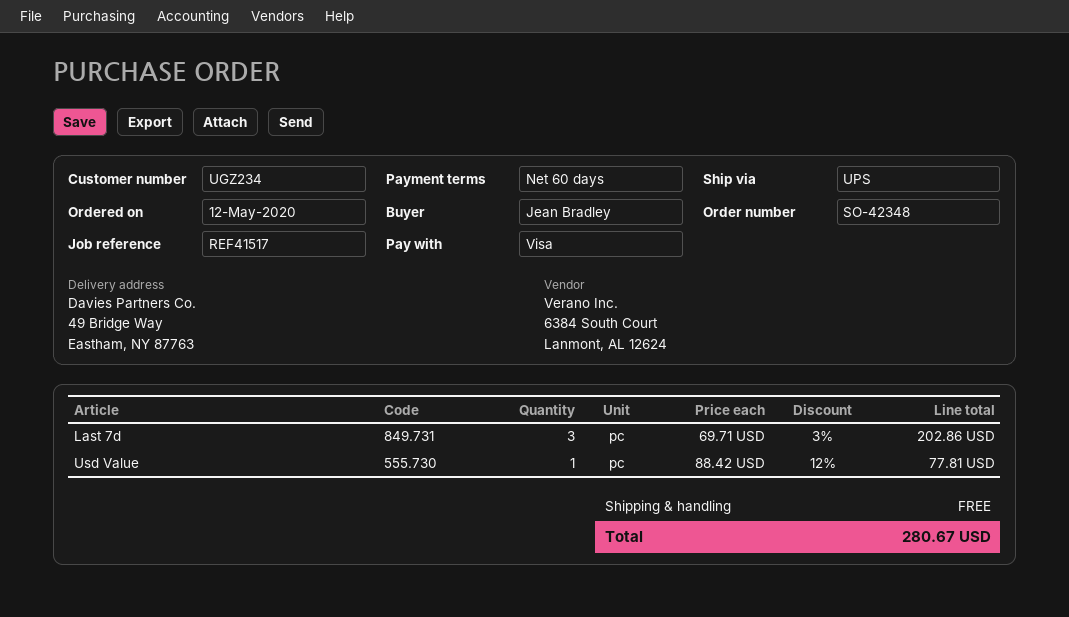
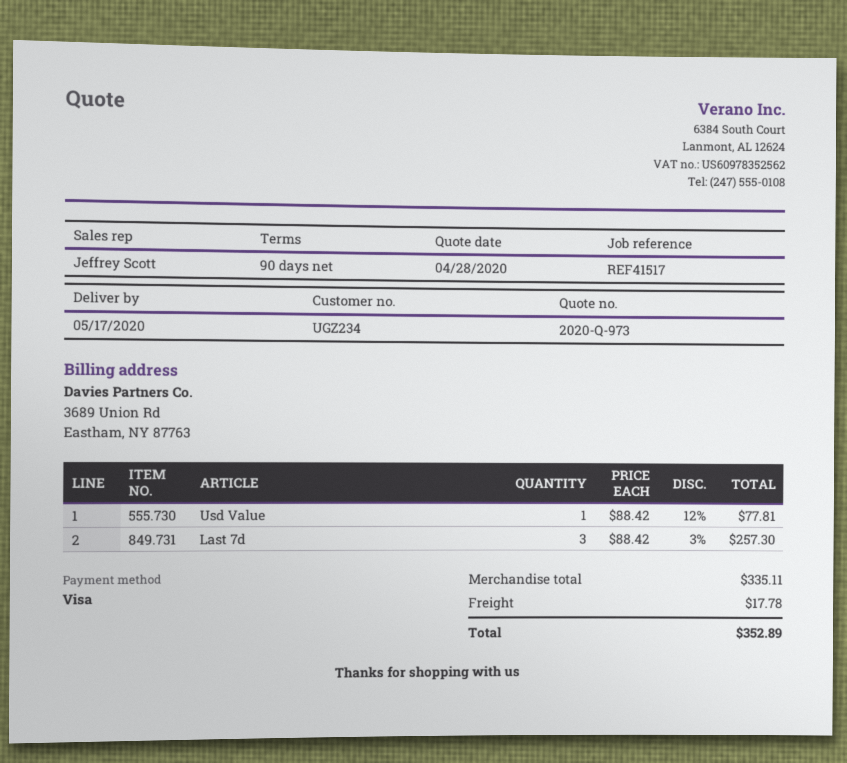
payment terms: 60 days -> 90 days
Last 7d: 3 x 69.71 - 3% = 202.86 -> 3 x 88.42 - 3% = 257.30
shipping: 0.00 -> 17.78
total: 280.67 -> 352.89

